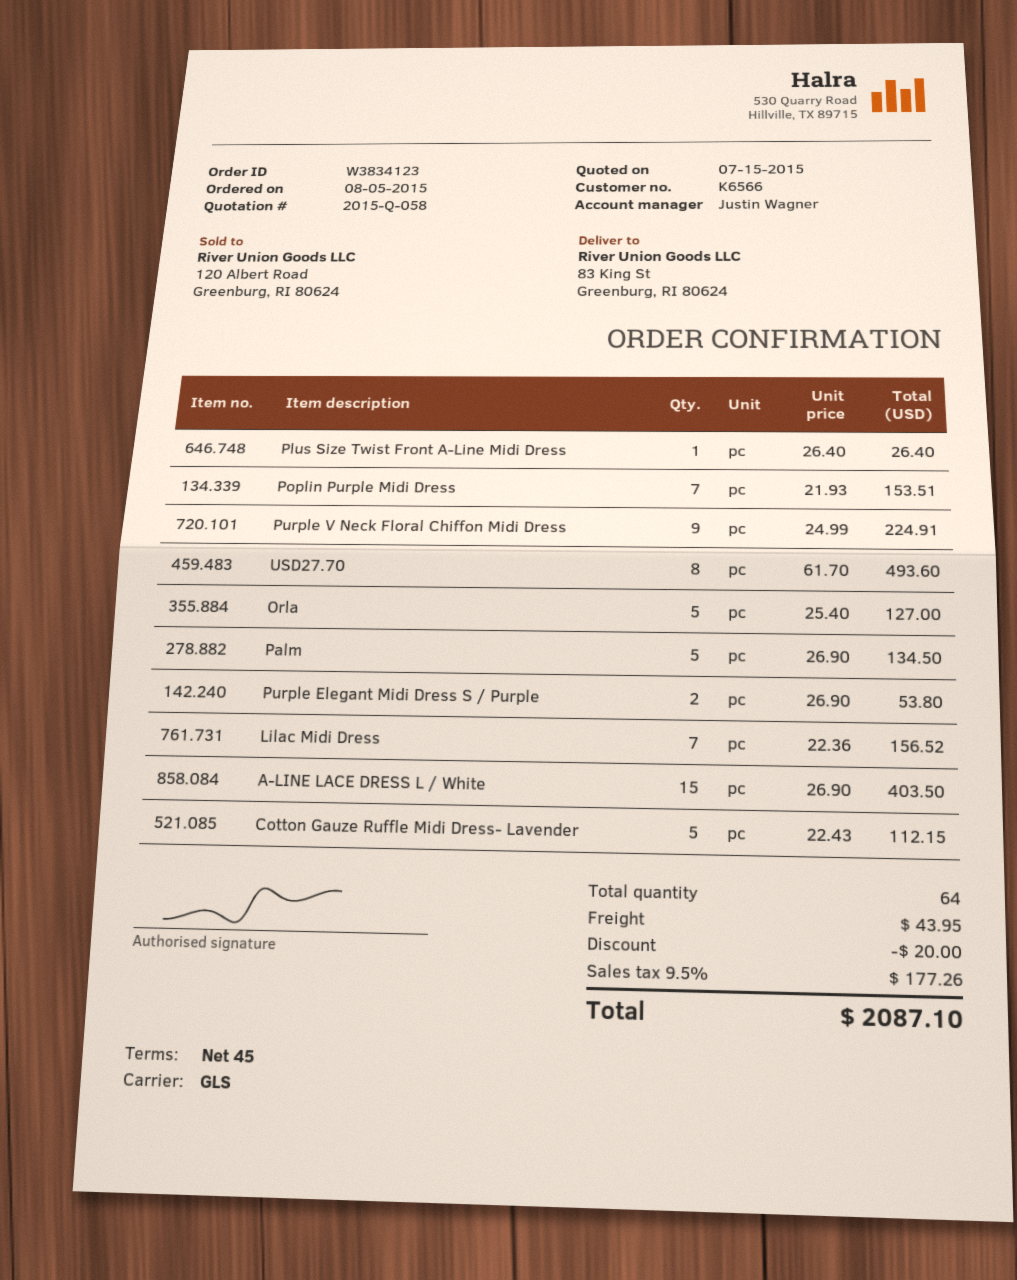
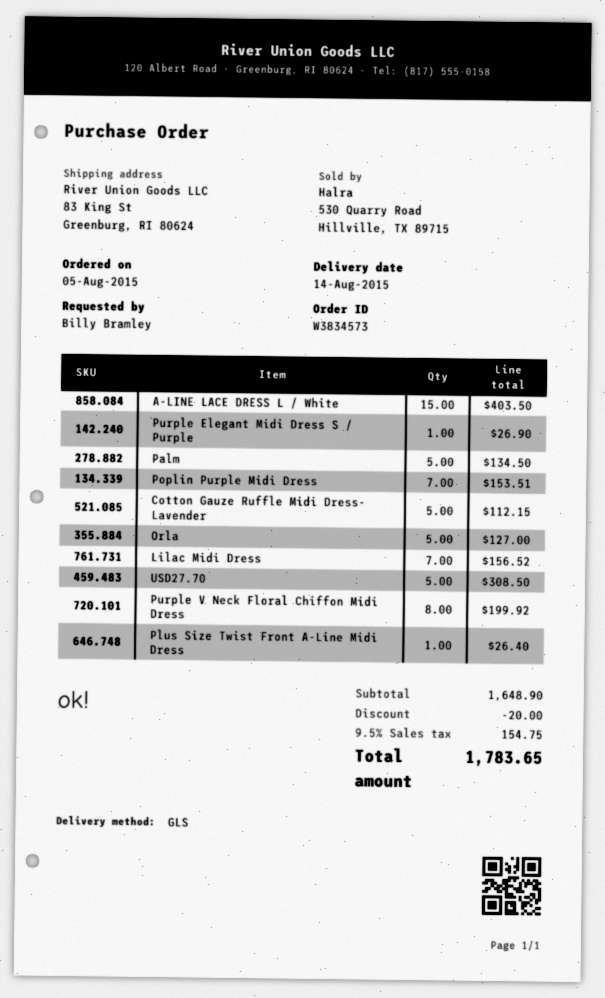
order number: W3834123 -> W3834573
Purple V Neck Floral Chiffon Midi Dress: 9 for 224.91 -> 8 for 199.92
USD27.70: 8 for 493.60 -> 5 for 308.50
Purple Elegant Midi Dress S / Purple: 2 for 53.80 -> 1 for 26.90
shipping: 43.95 -> none
tax: 9.5% = 177.26 -> 9.5% = 154.75
total: 2087.10 -> 1783.65

